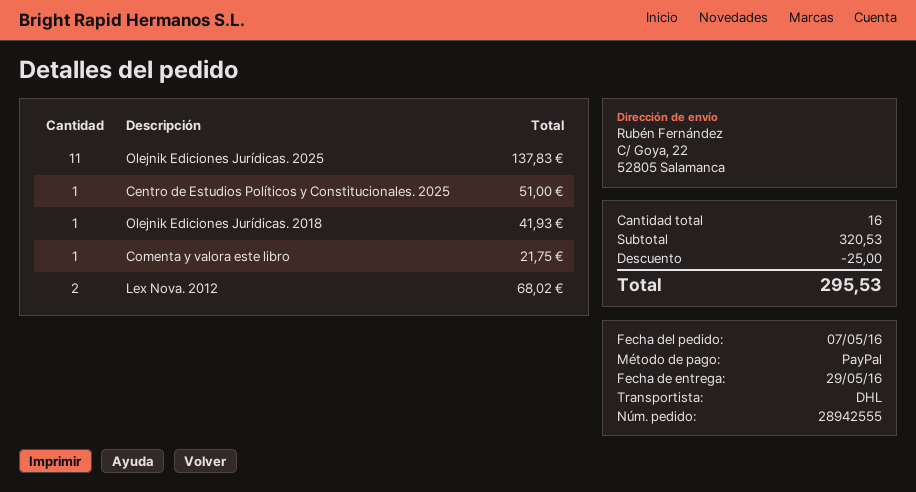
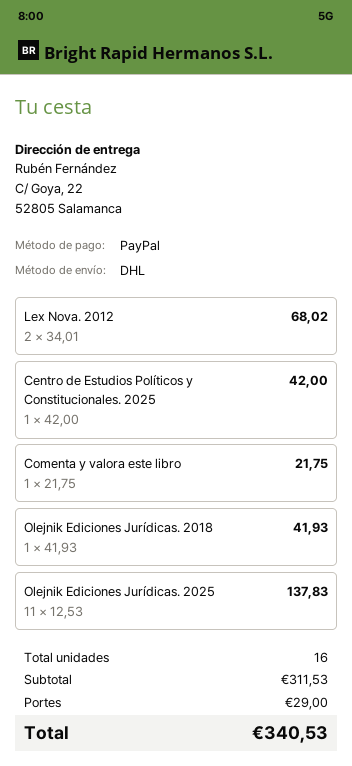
Centro de Estudios Políticos y Constitucionales. 2025: 1 for 51.00 -> 1 for 42.00
subtotal: 320.53 -> 311.53
discount: 25.00 -> none
shipping: none -> 29.00
total: 295.53 -> 340.53

